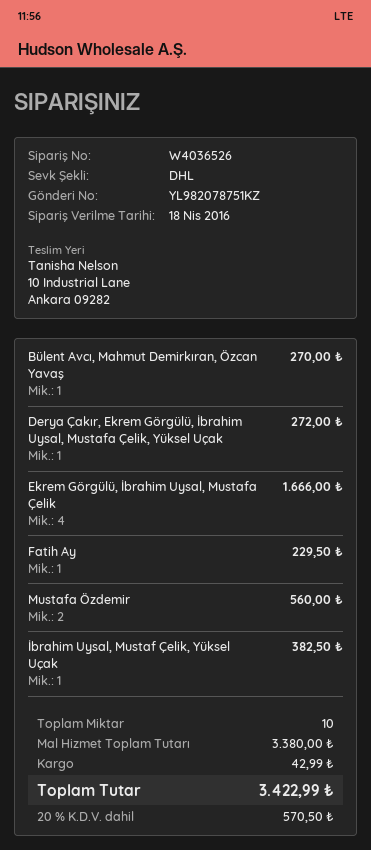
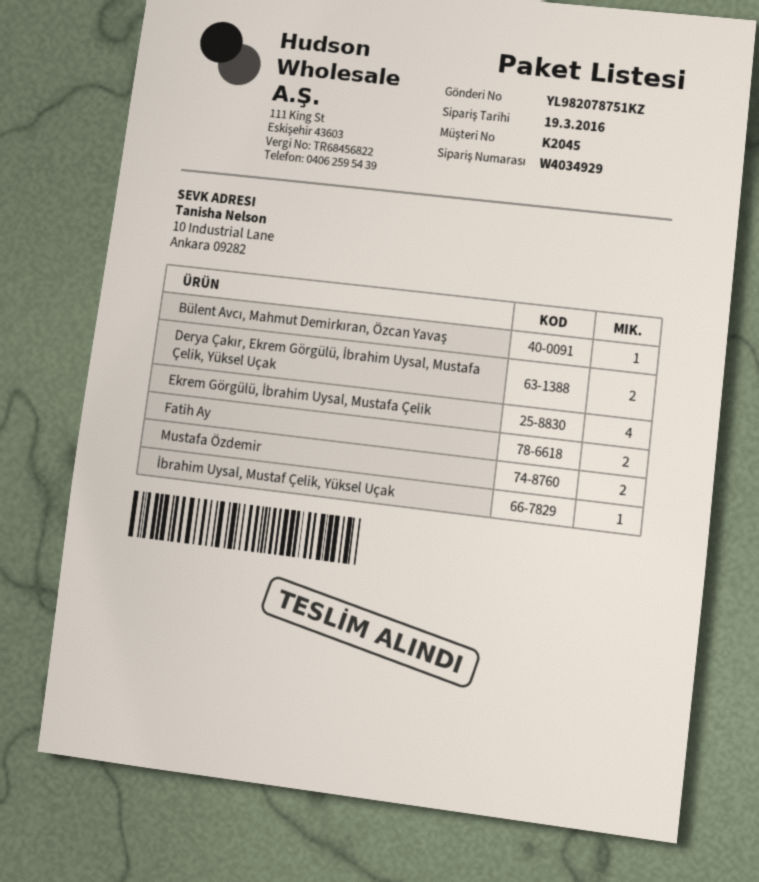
order number: W4036526 -> W4034929
order date: 2016-04-18 -> 2016-03-19
Derya Çakır, Ekrem Görgülü, İbrahim Uysal, Mustafa Çelik, Yüksel Uçak: 1 -> 2
Fatih Ay: 1 -> 2

